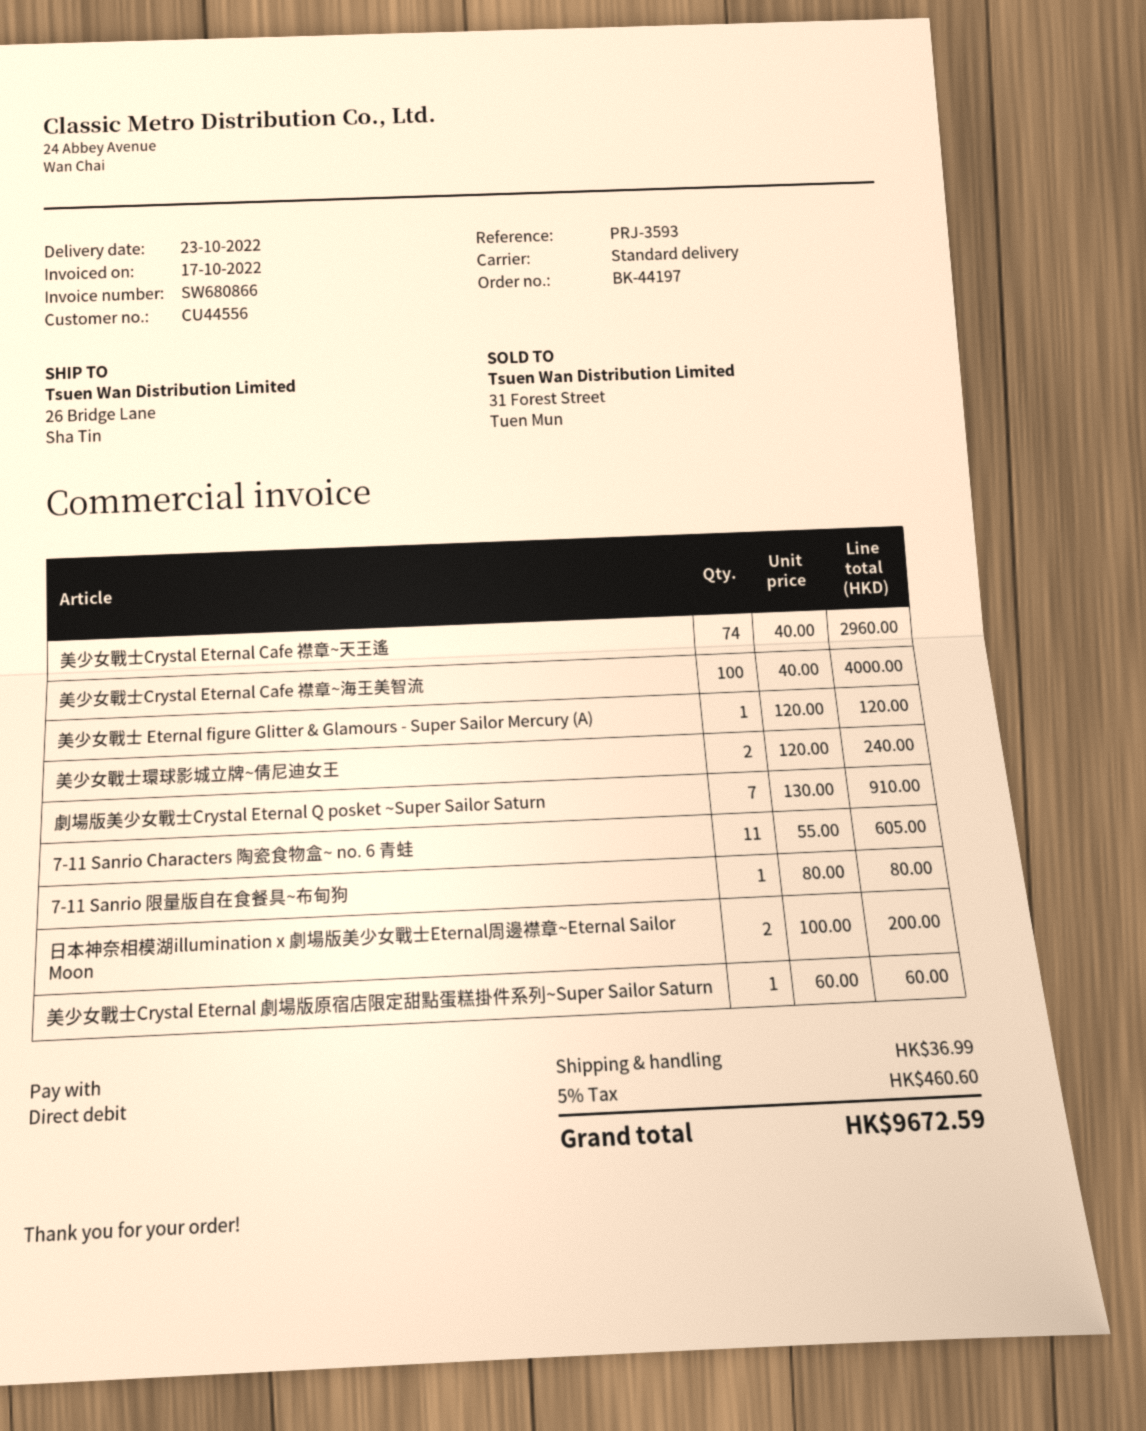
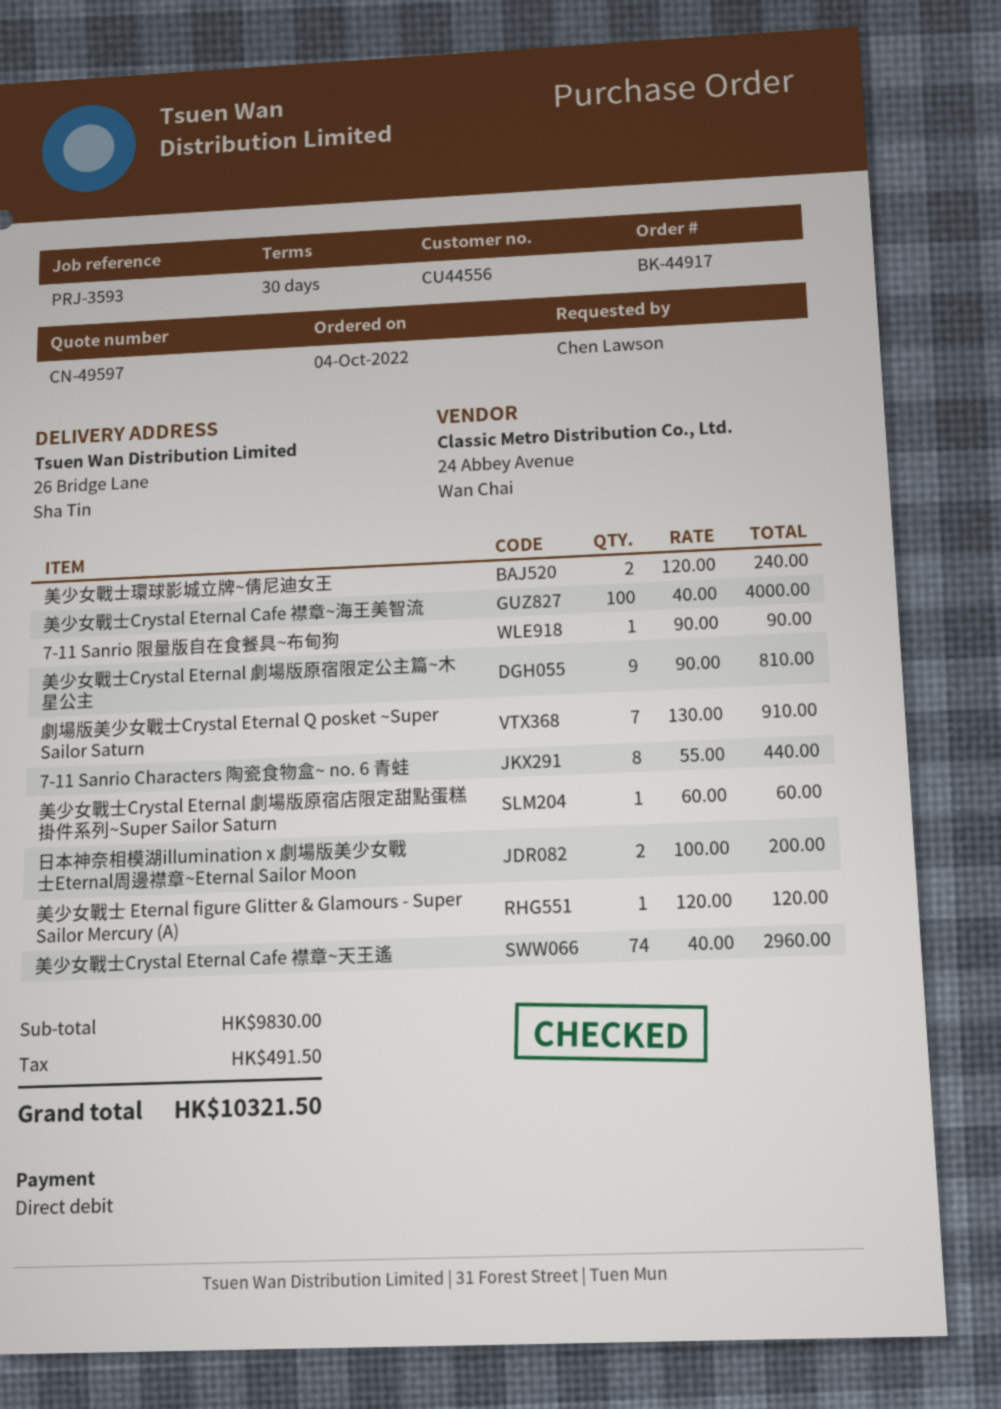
order number: BK-44197 -> BK-44917
7-11 Sanrio Characters 陶瓷食物盒~ no. 6 青蛙: 11 x 55.00 = 605.00 -> 8 x 55.00 = 440.00
7-11 Sanrio 限量版自在食餐具~布甸狗: 1 x 80.00 = 80.00 -> 1 x 90.00 = 90.00
美少女戰士Crystal Eternal 劇場版原宿限定公主篇~木星公主: none -> 9 x 90.00 = 810.00
shipping: 36.99 -> none
tax: 460.60 -> 491.50
total: 9672.59 -> 10321.50

